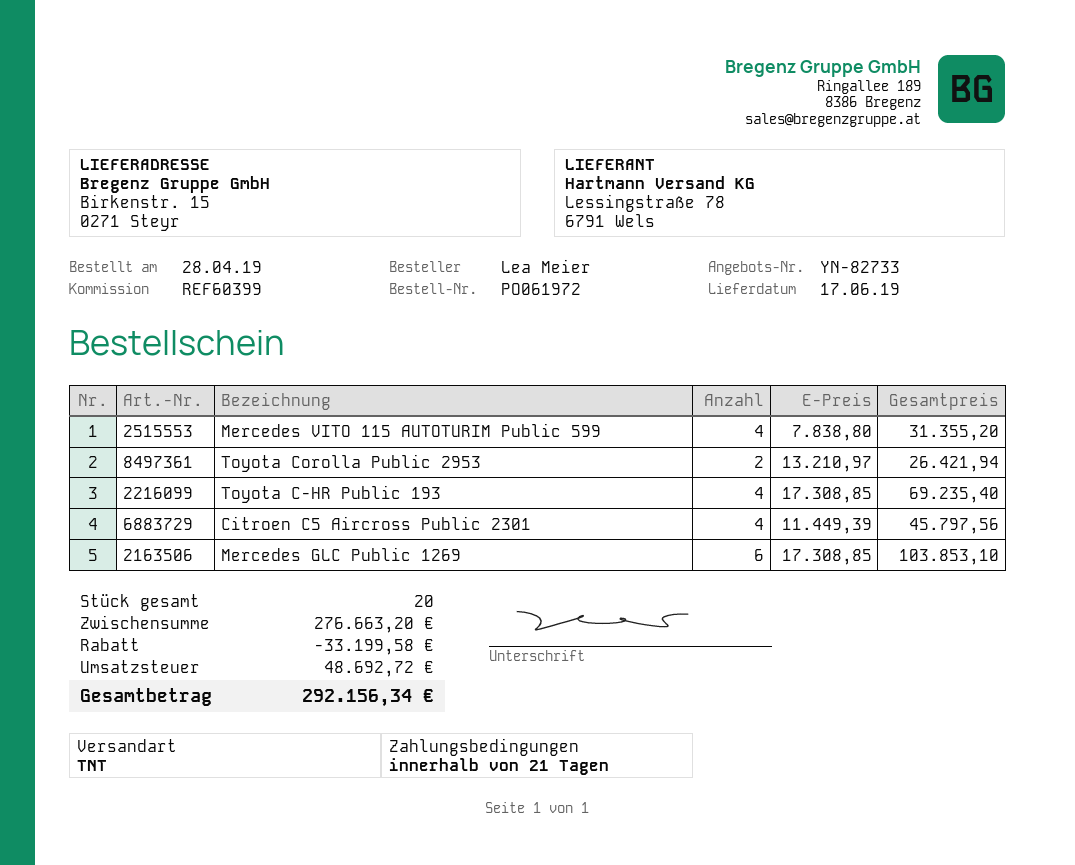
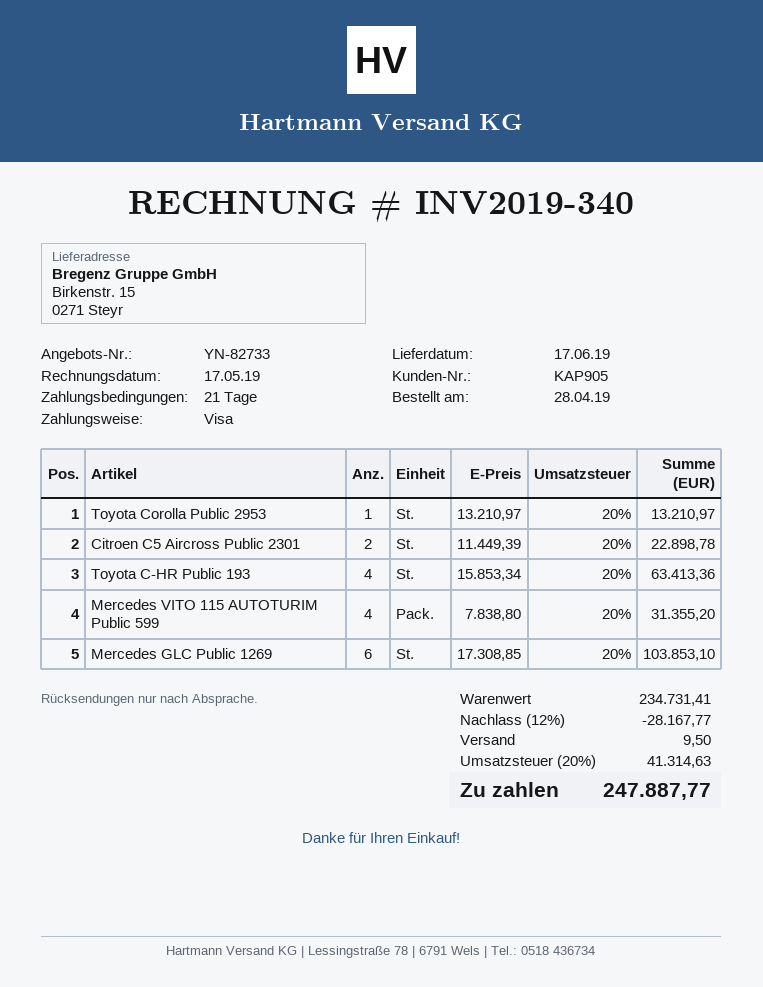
Toyota Corolla Public 2953: 2 x 13210.97 = 26421.94 -> 1 x 13210.97 = 13210.97
Toyota C-HR Public 193: 4 x 17308.85 = 69235.40 -> 4 x 15853.34 = 63413.36
Citroen C5 Aircross Public 2301: 4 x 11449.39 = 45797.56 -> 2 x 11449.39 = 22898.78
subtotal: 276663.20 -> 234731.41
discount: 33199.58 -> 28167.77
shipping: none -> 9.50
tax: 48692.72 -> 41314.63
total: 292156.34 -> 247887.77

